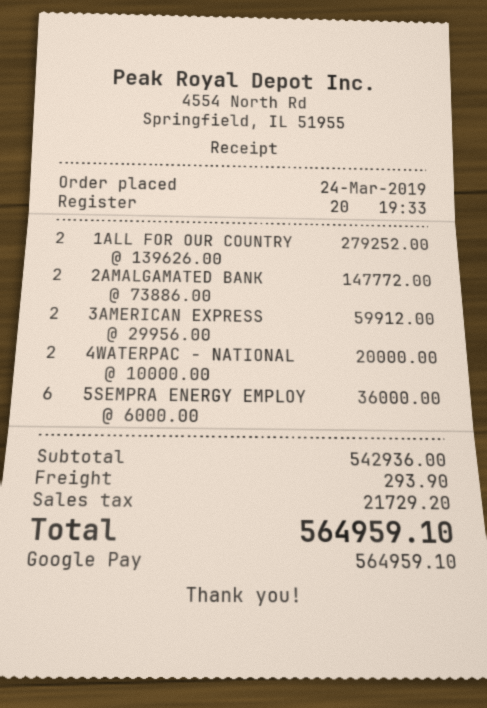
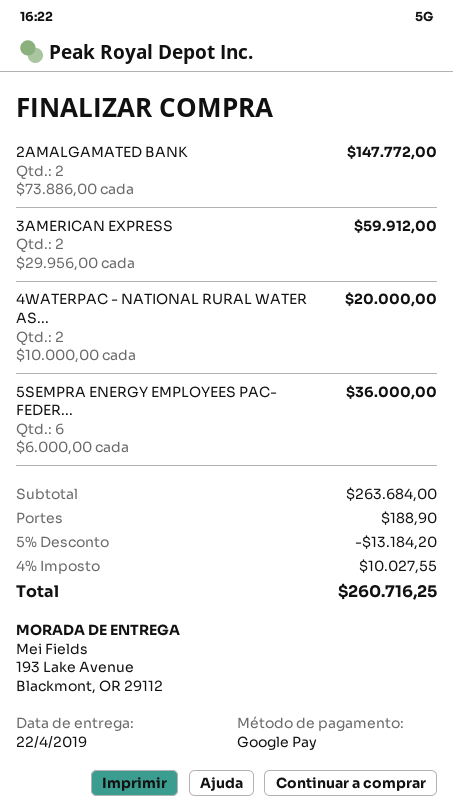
1ALL FOR OUR COUNTRY: 2 x 139626.00 = 279252.00 -> none
subtotal: 542936.00 -> 263684.00
discount: none -> 5% = 13184.20
shipping: 293.90 -> 188.90
tax: 21729.20 -> 10027.55
total: 564959.10 -> 260716.25

